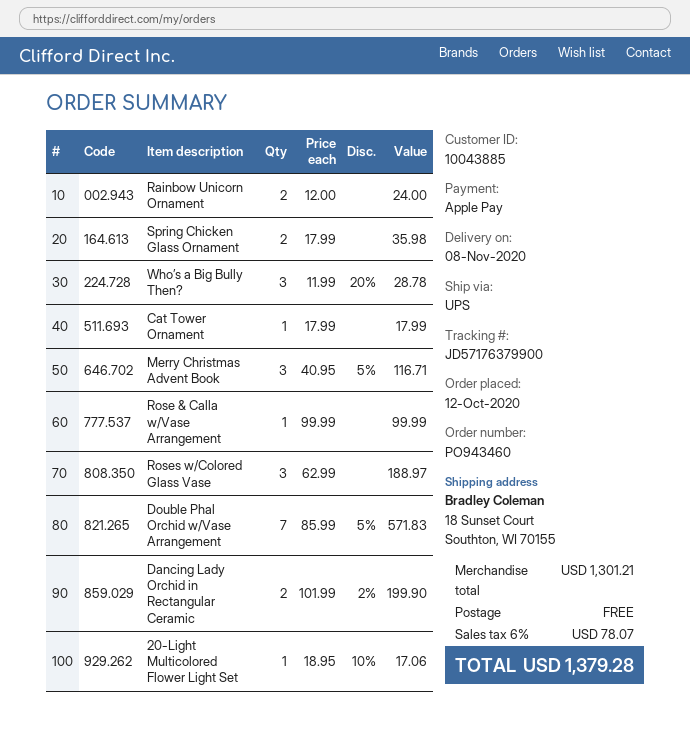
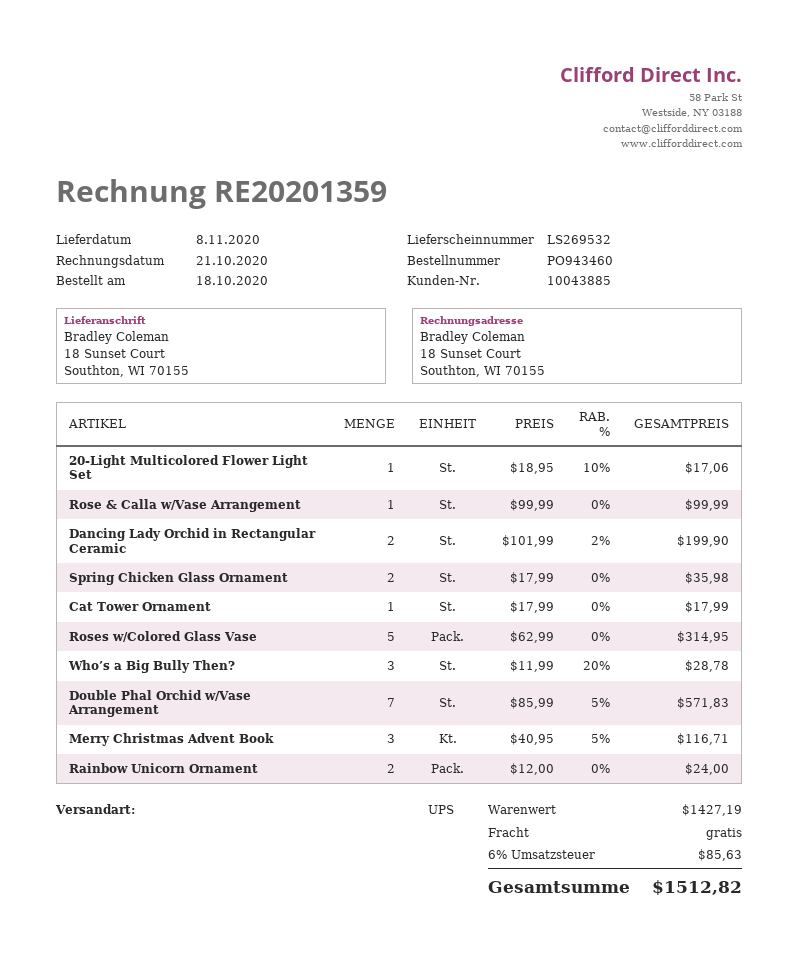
order date: 2020-10-12 -> 2020-10-18
Roses w/Colored Glass Vase: 3 x 62.99 = 188.97 -> 5 x 62.99 = 314.95
subtotal: 1301.21 -> 1427.19
tax: 6% = 78.07 -> 6% = 85.63
total: 1379.28 -> 1512.82

